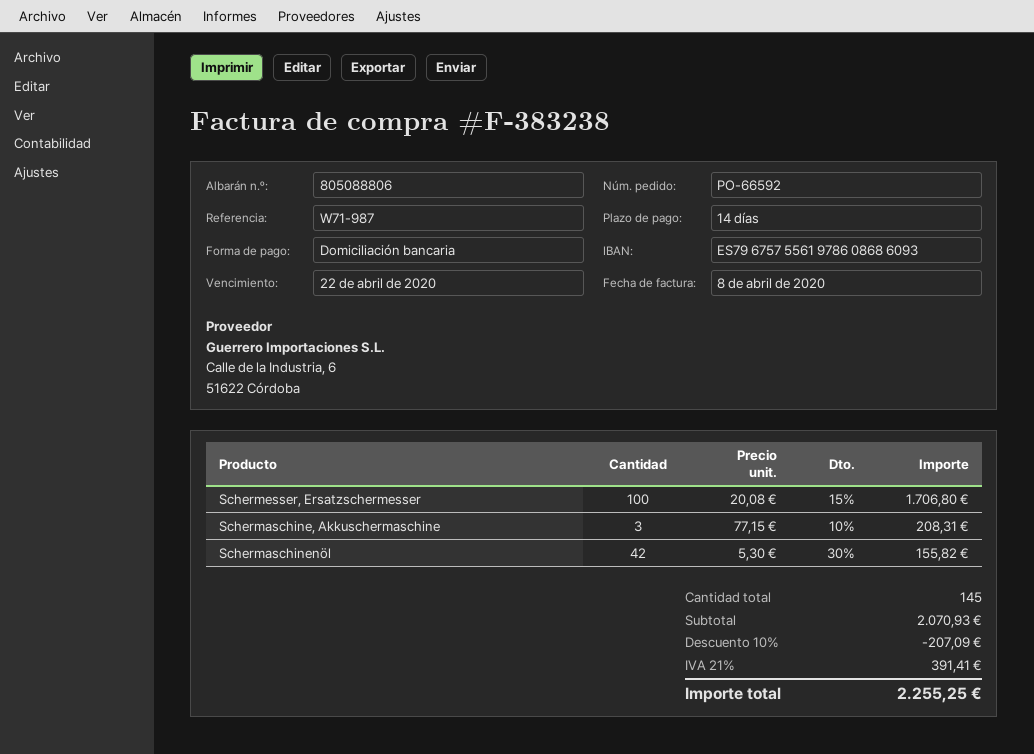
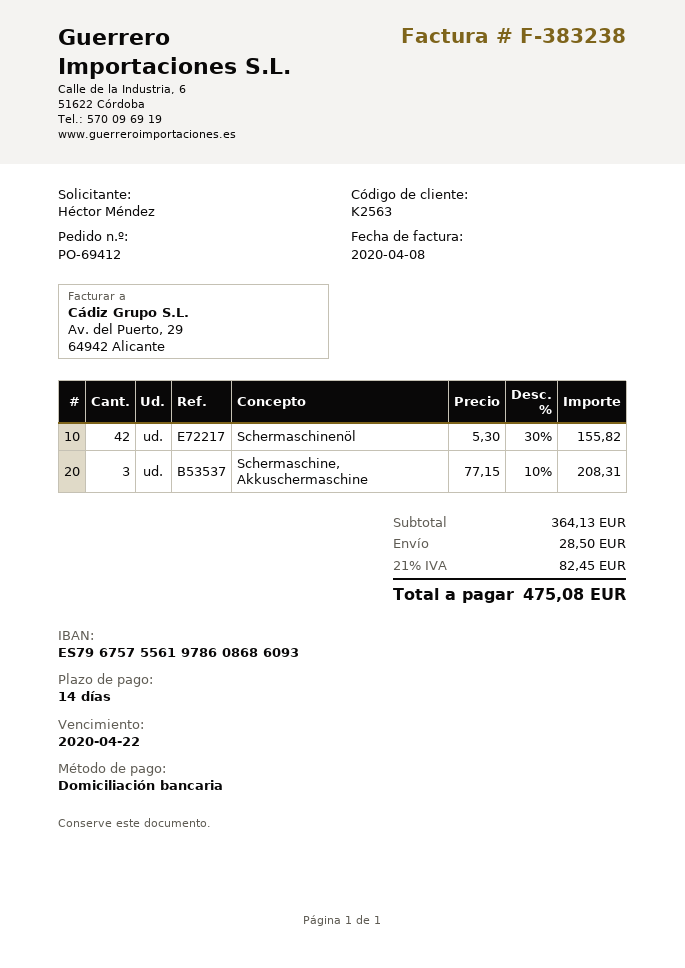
order number: PO-66592 -> PO-69412
Schermesser, Ersatzschermesser: 100 x 20.08 - 15% = 1706.80 -> none
subtotal: 2070.93 -> 364.13
discount: 10% = 207.09 -> none
shipping: none -> 28.50
tax: 21% = 391.41 -> 21% = 82.45
total: 2255.25 -> 475.08

